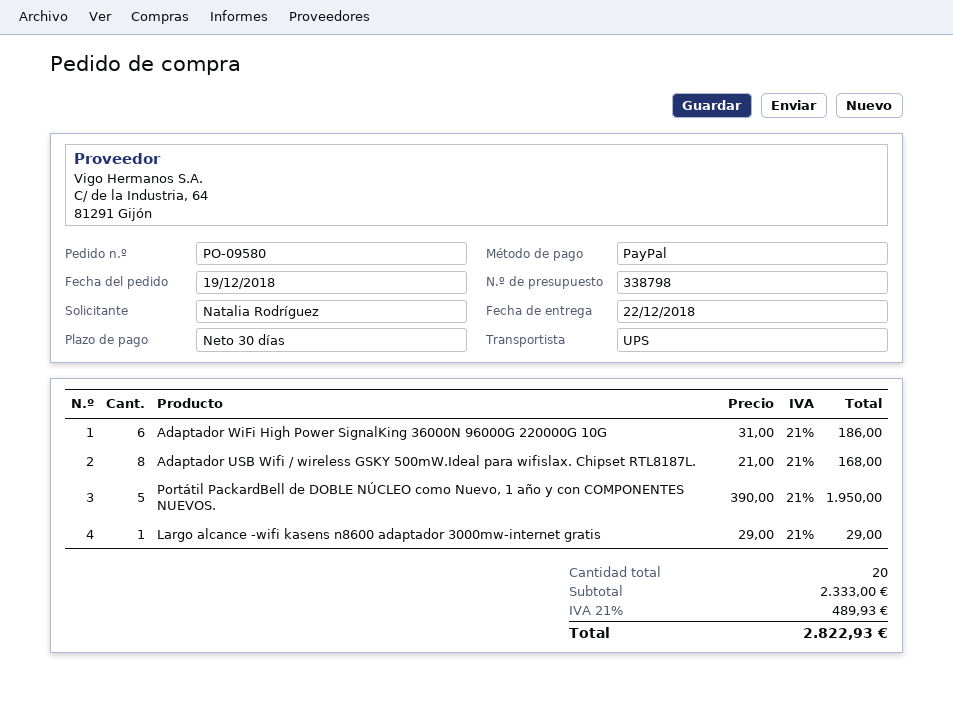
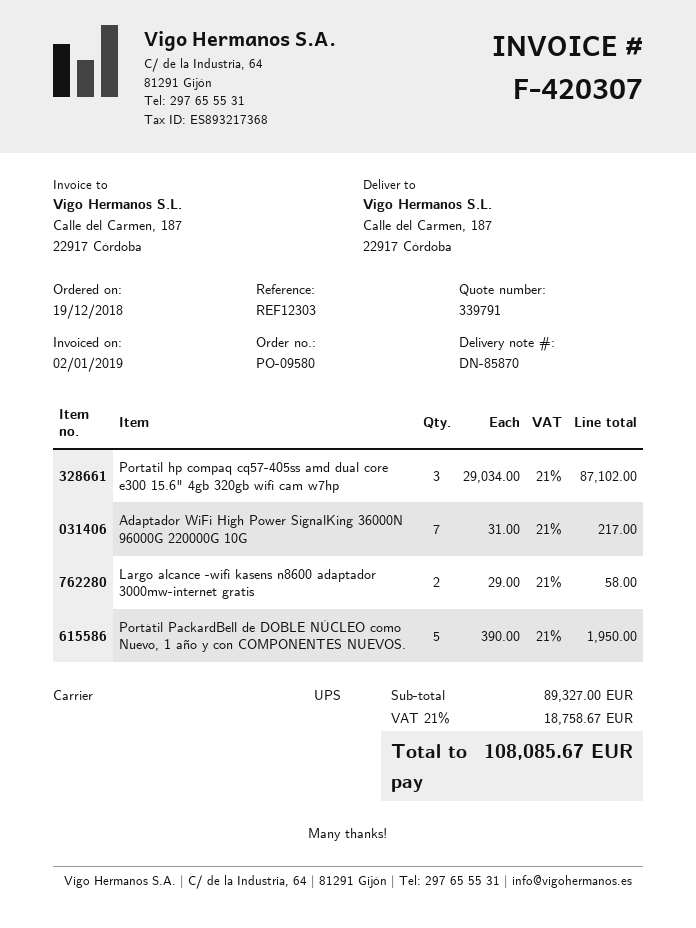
quote number: 338798 -> 339791
Adaptador WiFi High Power SignalKing 36000N 96000G 220000G 10G: 6 x 31.00 = 186.00 -> 7 x 31.00 = 217.00
Adaptador USB Wifi / wireless GSKY 500mW.Ideal para wifislax. Chipset RTL8187L.: 8 x 21.00 = 168.00 -> none
Largo alcance -wifi kasens n8600 adaptador 3000mw-internet gratis: 1 x 29.00 = 29.00 -> 2 x 29.00 = 58.00
Portatil hp compaq cq57-405ss amd dual core e300 15.6" 4gb 320gb wifi cam w7hp: none -> 3 x 29034.00 = 87102.00
subtotal: 2333.00 -> 89327.00
tax: 21% = 489.93 -> 21% = 18758.67
total: 2822.93 -> 108085.67

